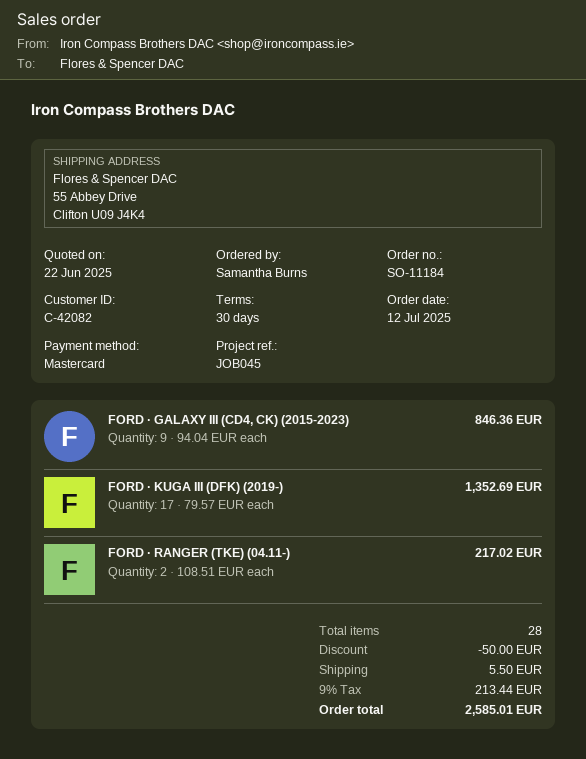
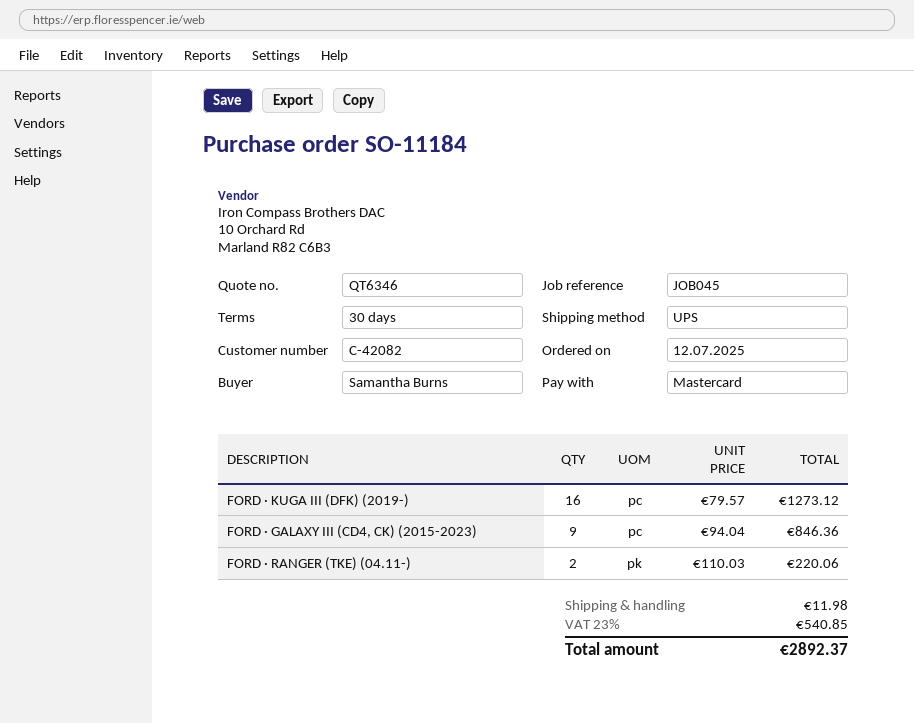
FORD · KUGA III (DFK) (2019-): 17 x 79.57 = 1352.69 -> 16 x 79.57 = 1273.12
FORD · RANGER (TKE) (04.11-): 2 x 108.51 = 217.02 -> 2 x 110.03 = 220.06
discount: 50.00 -> none
shipping: 5.50 -> 11.98
tax: 9% = 213.44 -> 23% = 540.85
total: 2585.01 -> 2892.37

